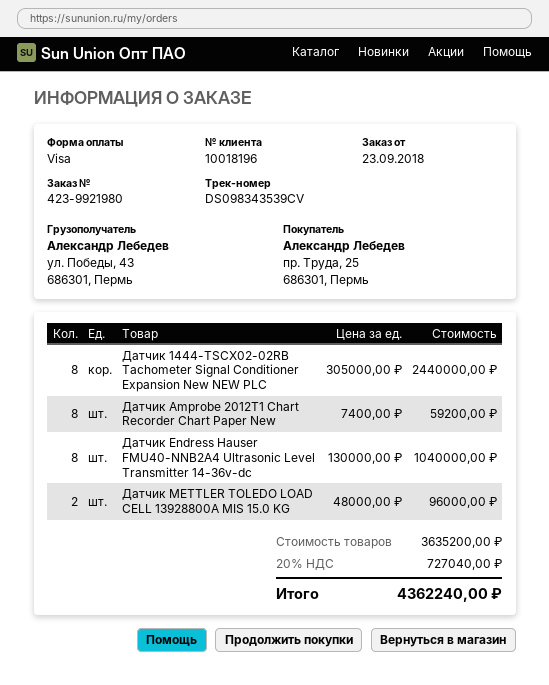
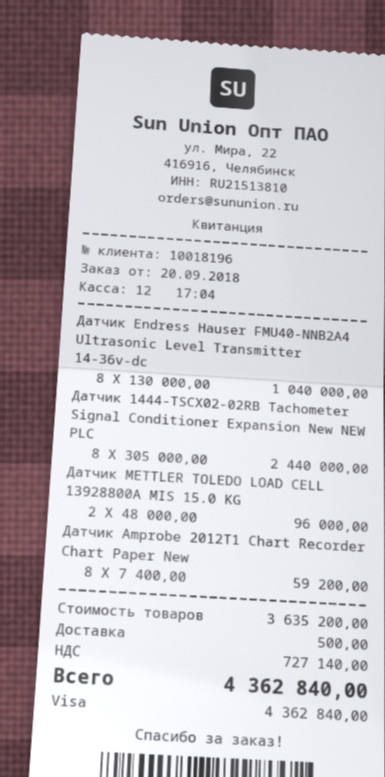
order date: 2018-09-23 -> 2018-09-20
shipping: none -> 500.00
tax: 727040.00 -> 727140.00
total: 4362240.00 -> 4362840.00

